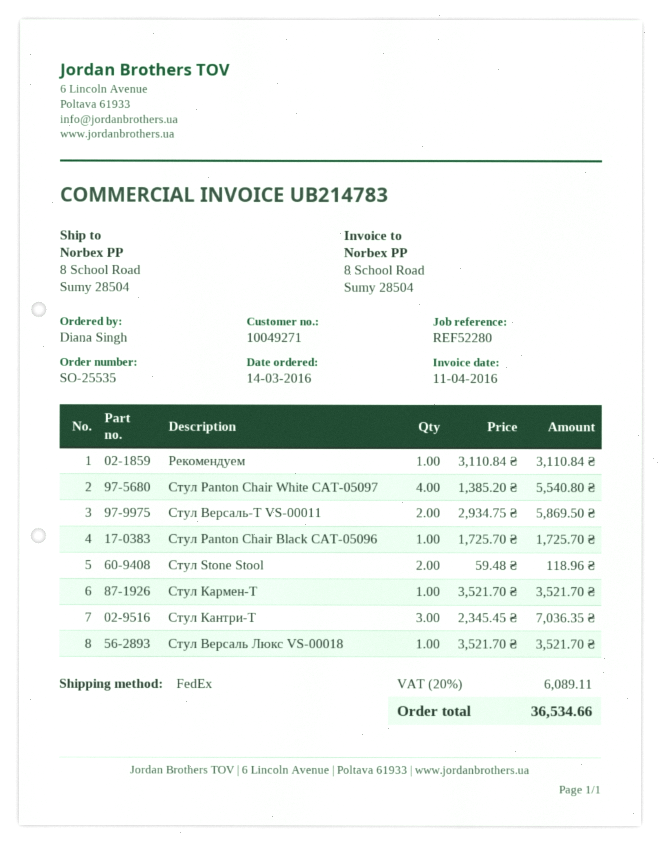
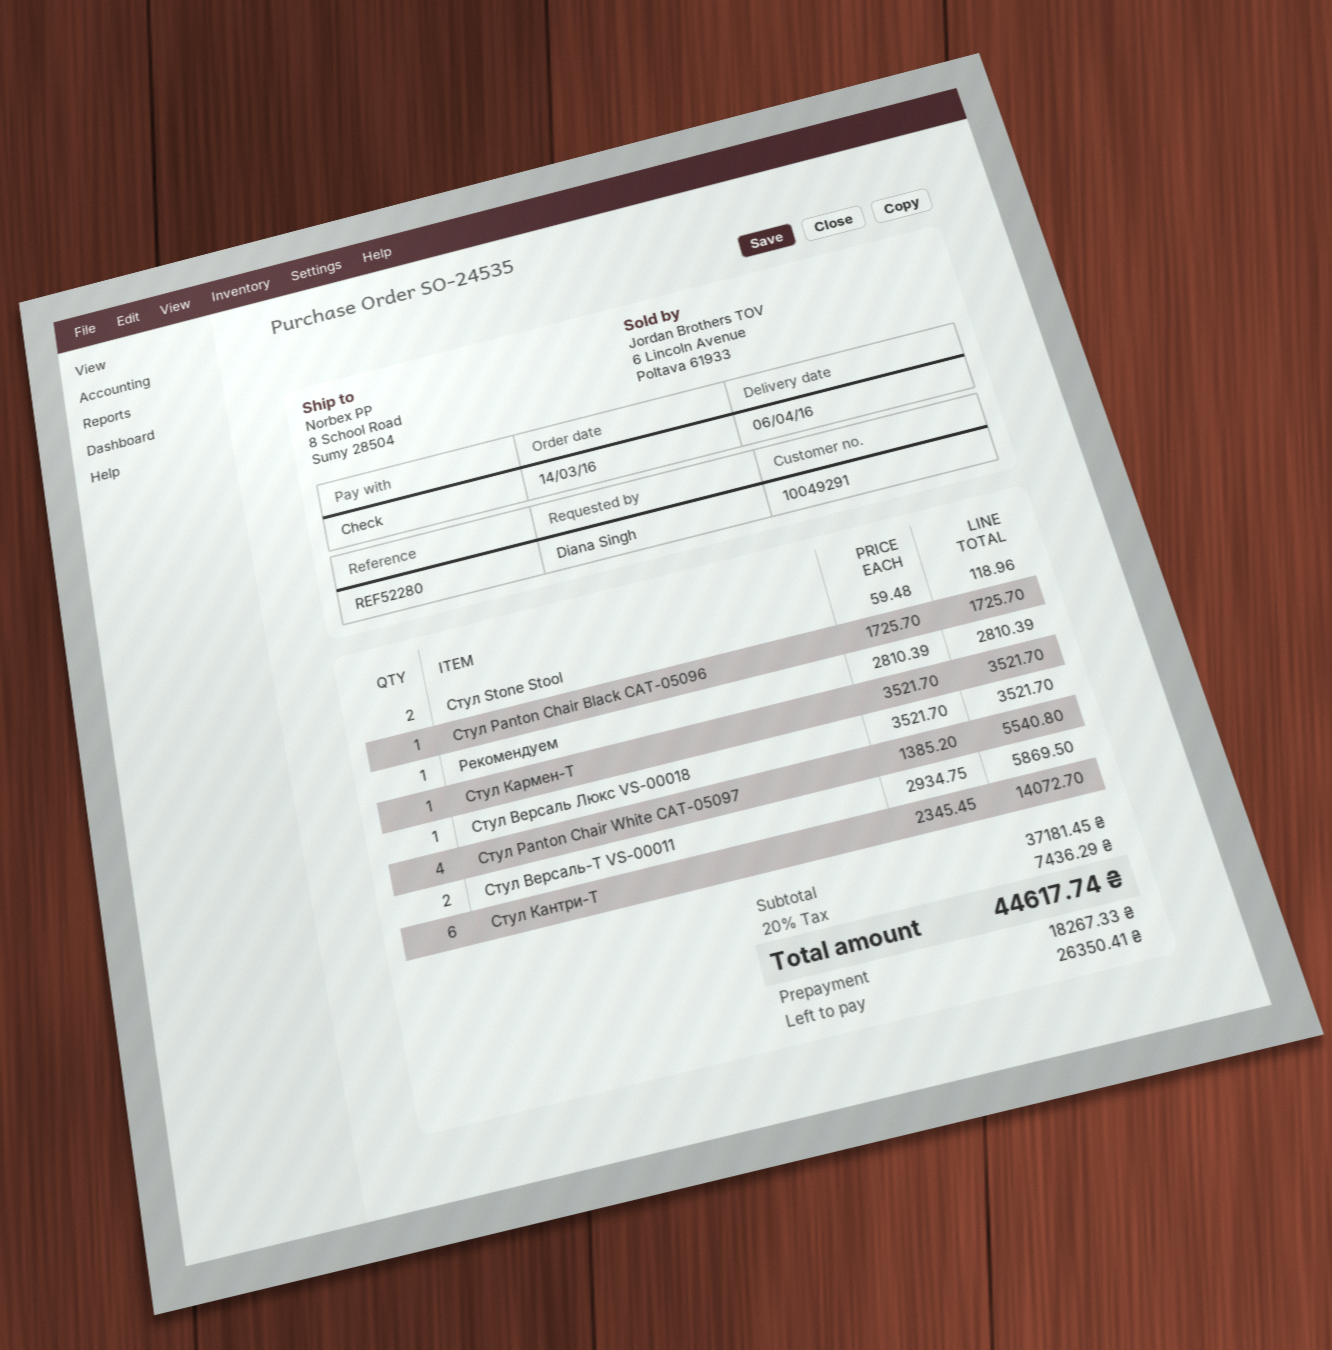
order number: SO-25535 -> SO-24535
customer number: 10049271 -> 10049291
Рекомендуем: 1 x 3110.84 = 3110.84 -> 1 x 2810.39 = 2810.39
Стул Кантри-Т: 3 x 2345.45 = 7036.35 -> 6 x 2345.45 = 14072.70
tax: 20% = 6089.11 -> 20% = 7436.29
total: 36534.66 -> 44617.74

